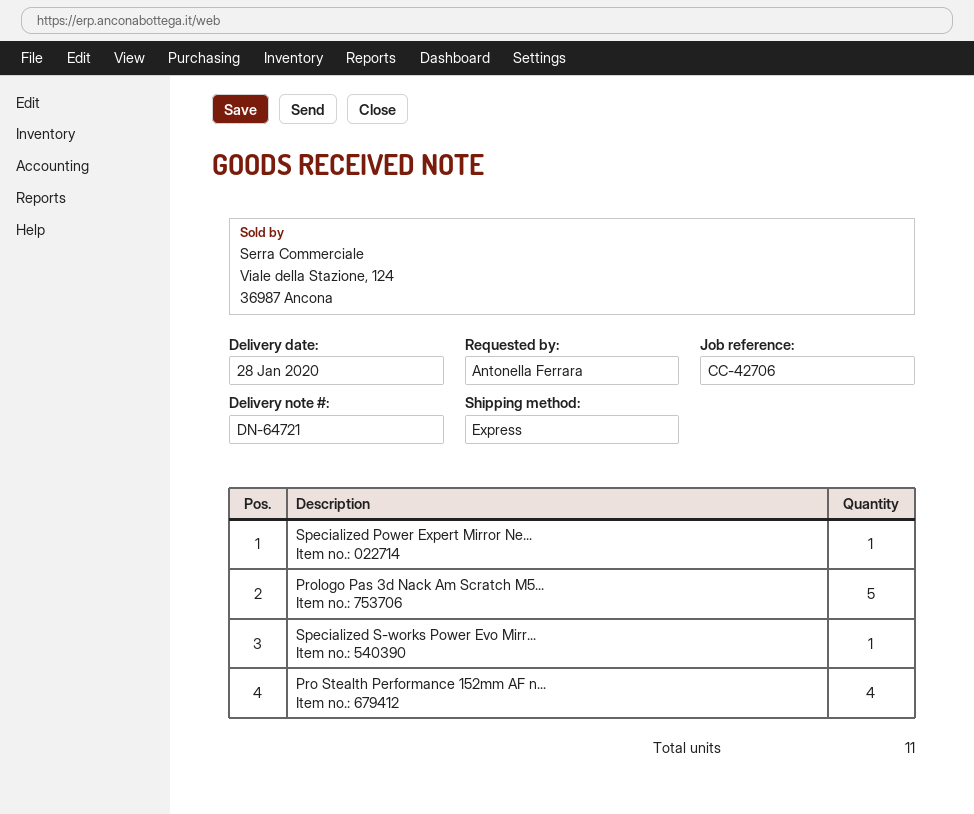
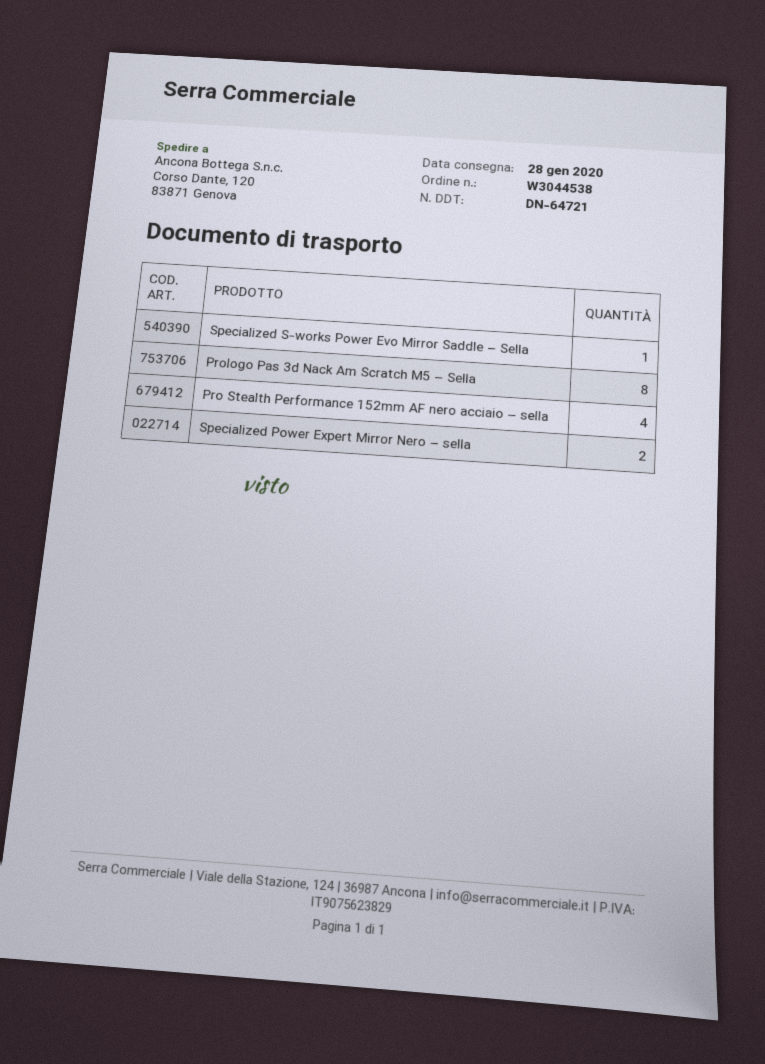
Specialized Power Expert Mirror Ne...: 1 -> 2
Prologo Pas 3d Nack Am Scratch M5...: 5 -> 8

